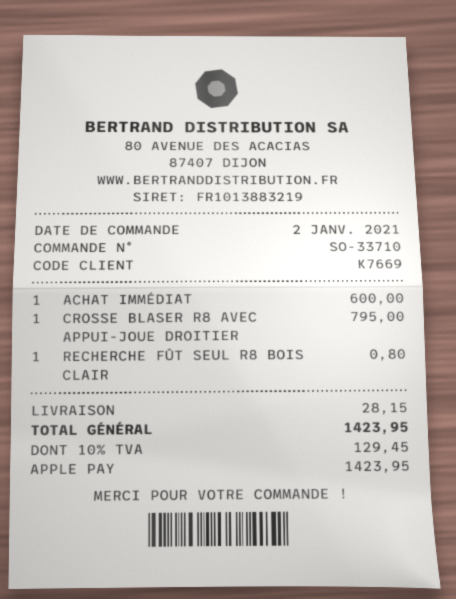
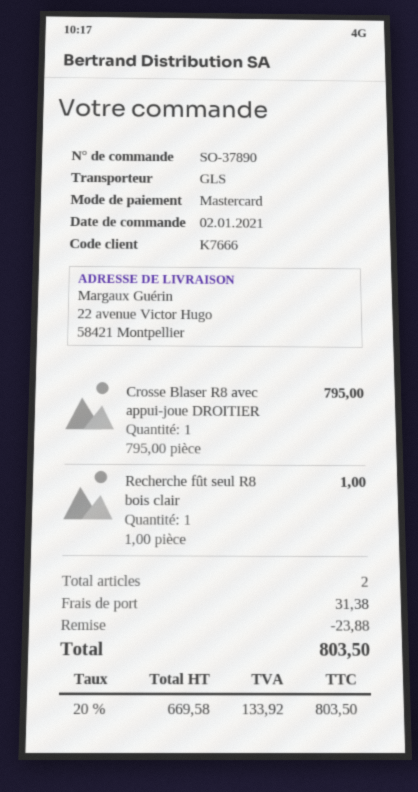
order number: SO-33710 -> SO-37890
customer number: K7669 -> K7666
payment method: Apple Pay -> Mastercard
ACHAT IMMÉDIAT: 1 x 600.00 = 600.00 -> none
RECHERCHE FÛT SEUL R8 BOIS CLAIR: 1 x 0.80 = 0.80 -> 1 x 1.00 = 1.00
discount: none -> 23.88
shipping: 28.15 -> 31.38
tax: 10% = 129.45 -> 20% = 133.92
total: 1423.95 -> 803.50

